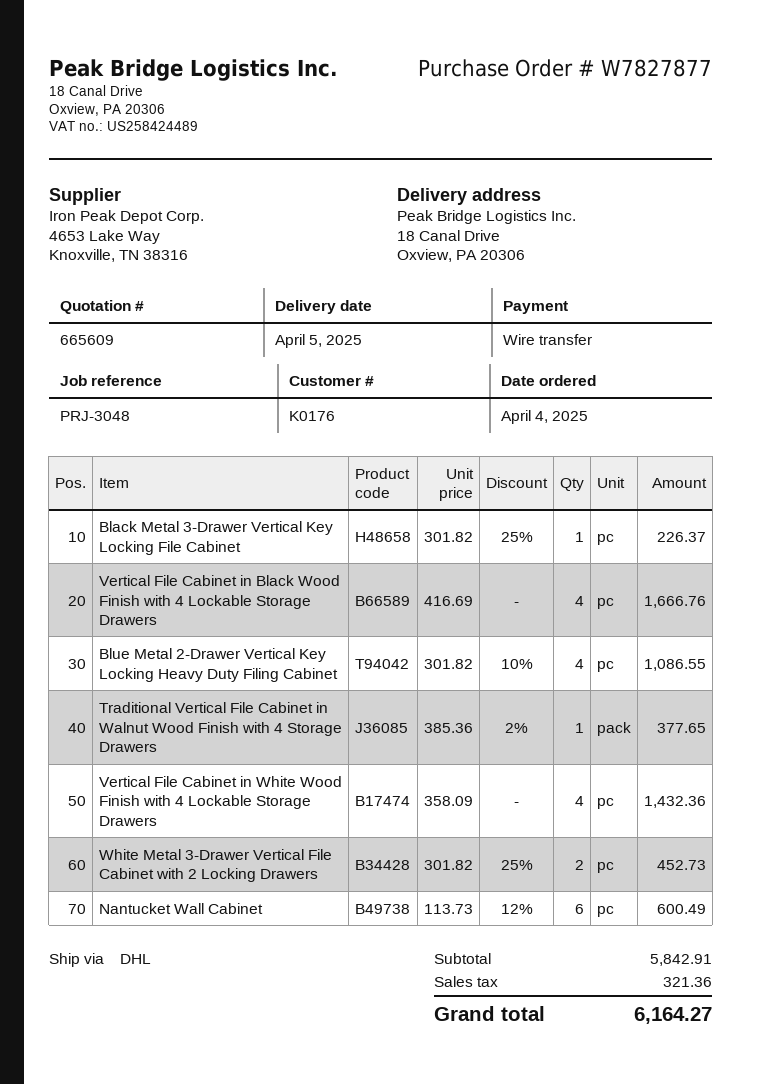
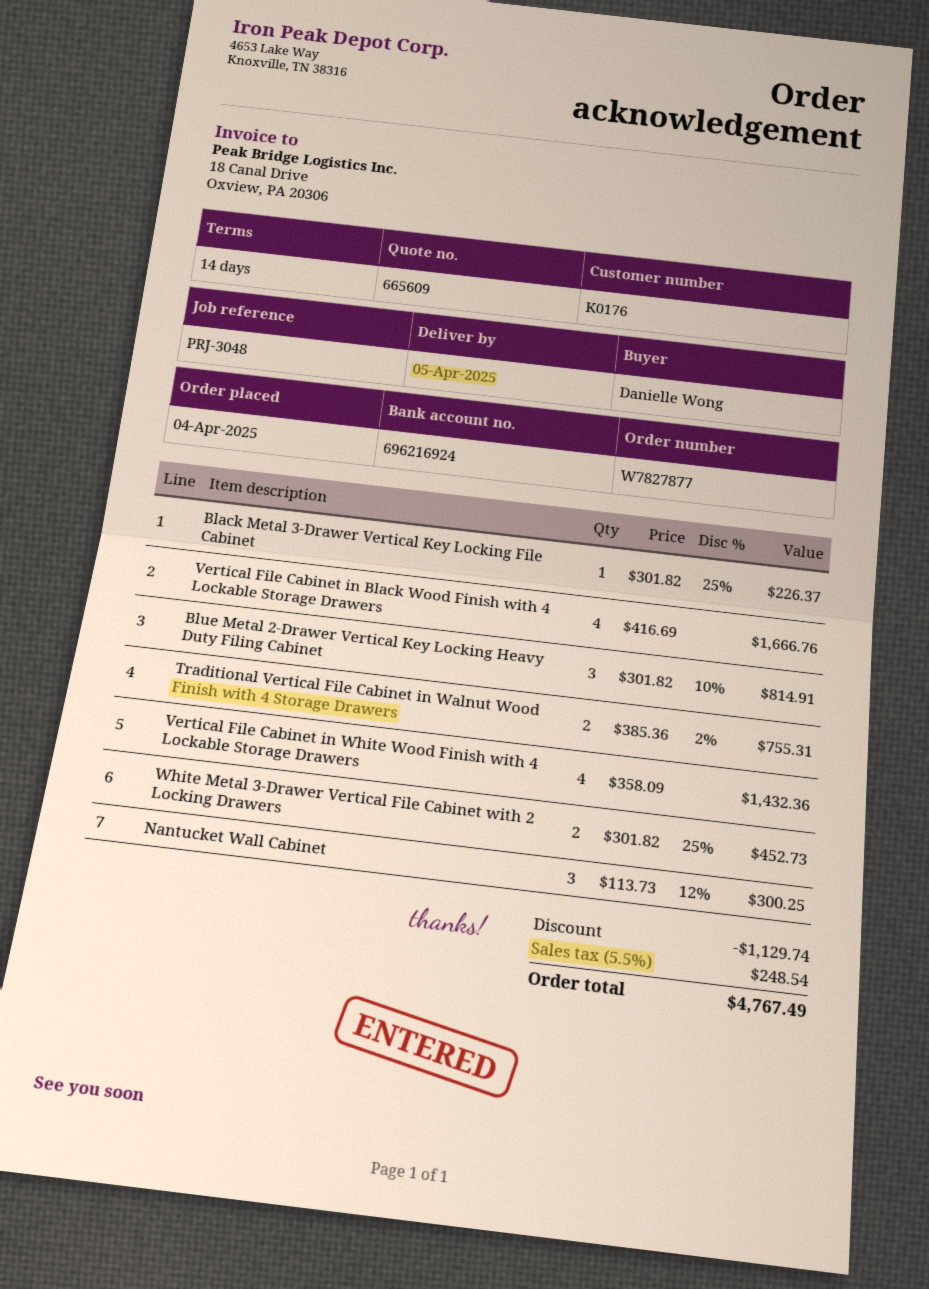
Blue Metal 2-Drawer Vertical Key Locking Heavy Duty Filing Cabinet: 4 x 301.82 - 10% = 1086.55 -> 3 x 301.82 - 10% = 814.91
Traditional Vertical File Cabinet in Walnut Wood Finish with 4 Storage Drawers: 1 x 385.36 - 2% = 377.65 -> 2 x 385.36 - 2% = 755.31
Nantucket Wall Cabinet: 6 x 113.73 - 12% = 600.49 -> 3 x 113.73 - 12% = 300.25
discount: none -> 1129.74
tax: 321.36 -> 248.54
total: 6164.27 -> 4767.49

